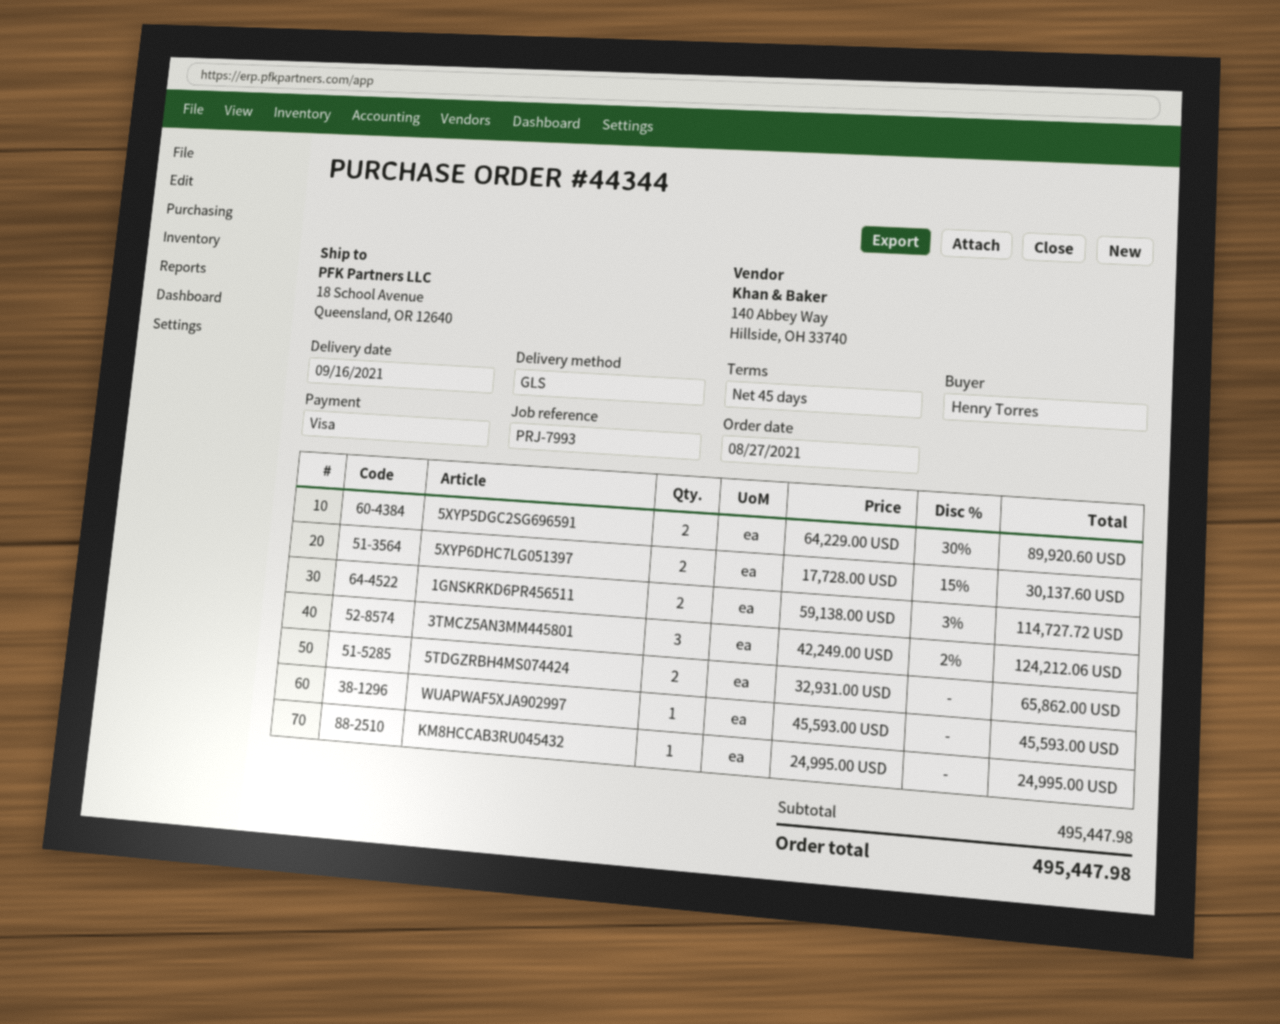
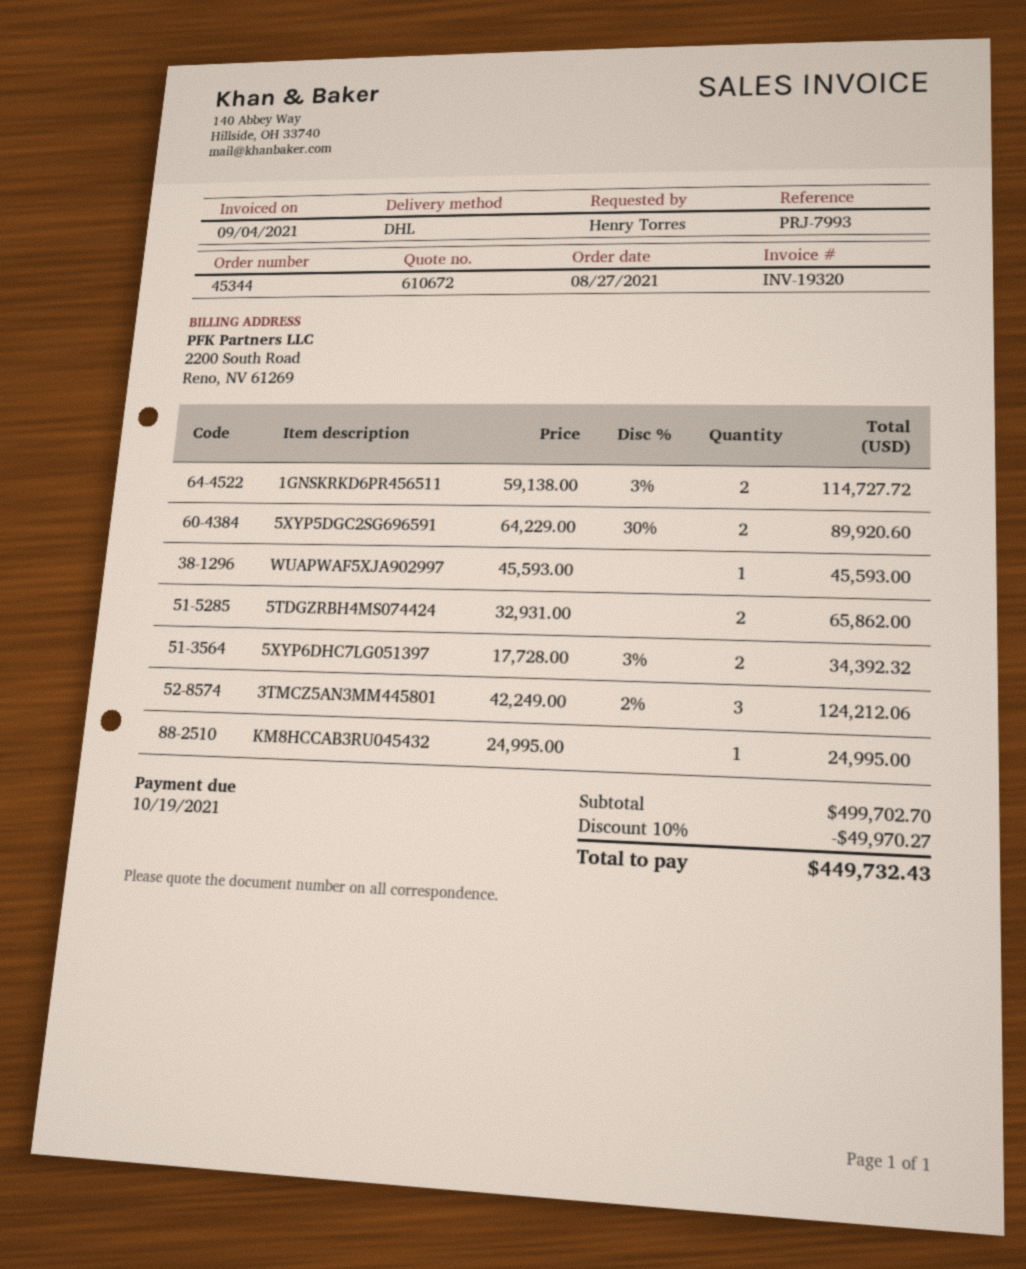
order number: 44344 -> 45344
shipping method: GLS -> DHL
5XYP6DHC7LG051397: 2 x 17728.00 - 15% = 30137.60 -> 2 x 17728.00 - 3% = 34392.32
subtotal: 495447.98 -> 499702.70
discount: none -> 10% = 49970.27
total: 495447.98 -> 449732.43

